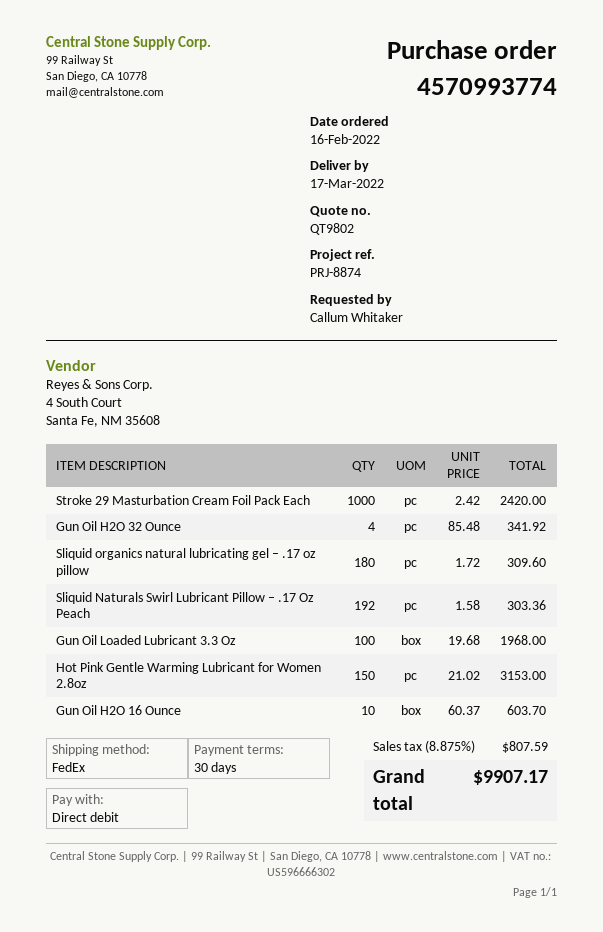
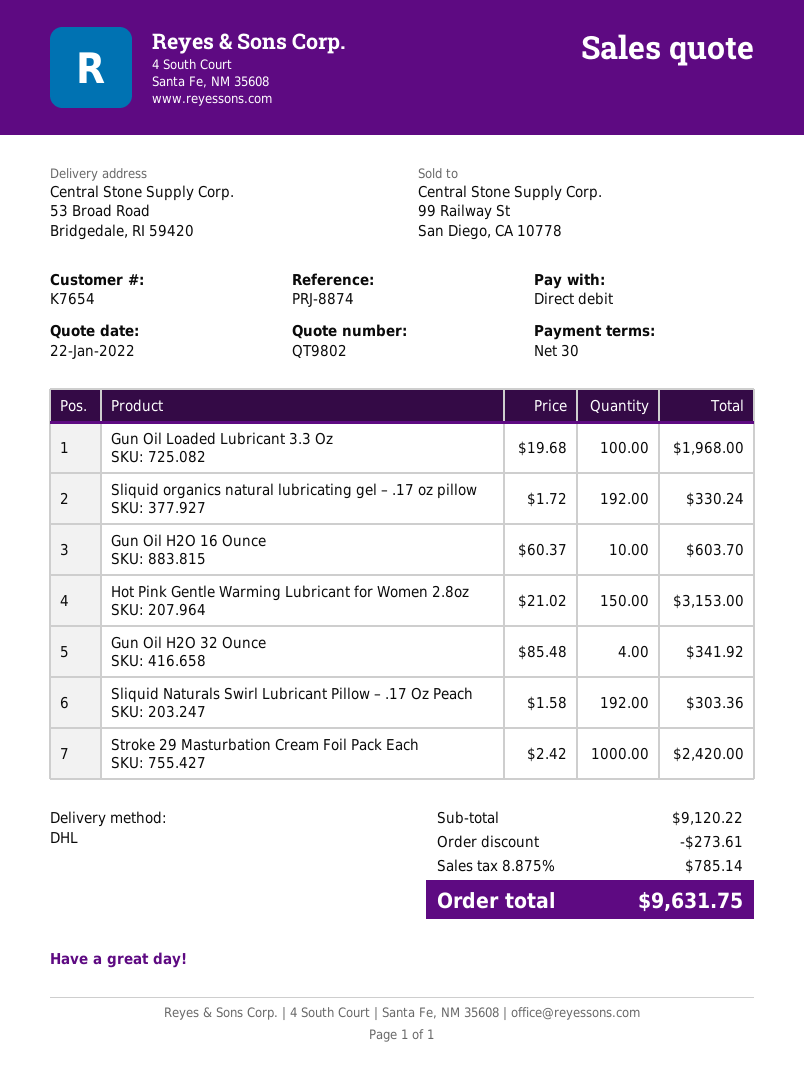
shipping method: FedEx -> DHL
Sliquid organics natural lubricating gel – .17 oz pillow: 180 x 1.72 = 309.60 -> 192 x 1.72 = 330.24
discount: none -> 273.61
tax: 8.875% = 807.59 -> 8.875% = 785.14
total: 9907.17 -> 9631.75

